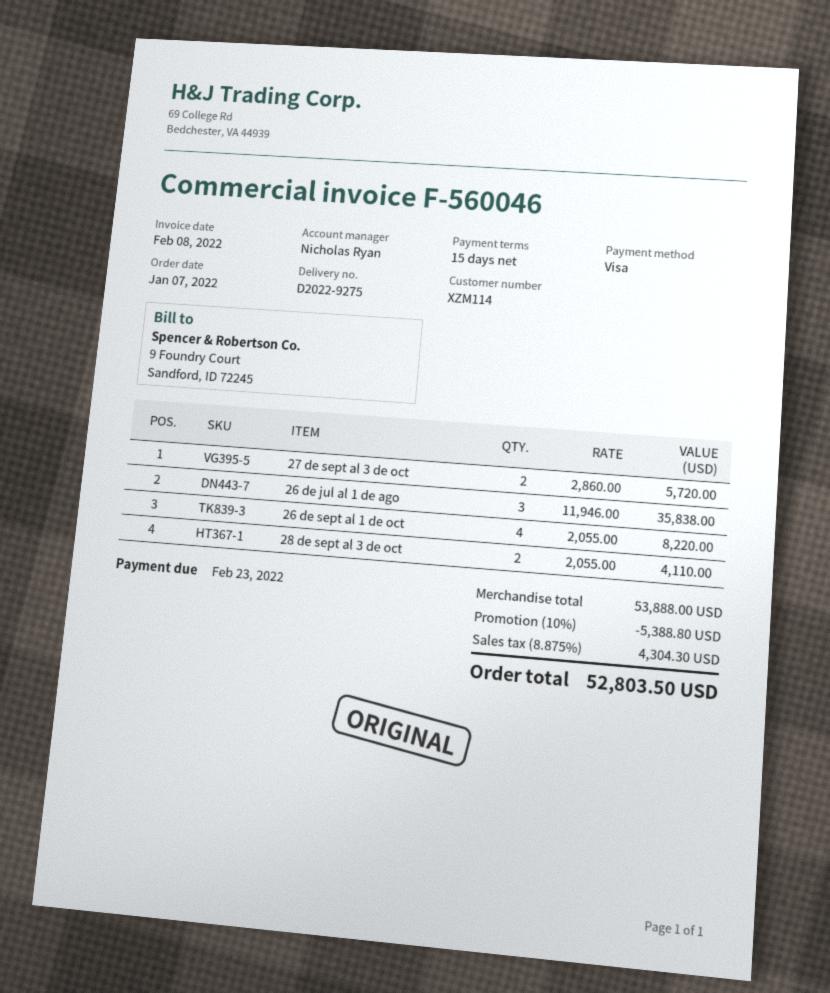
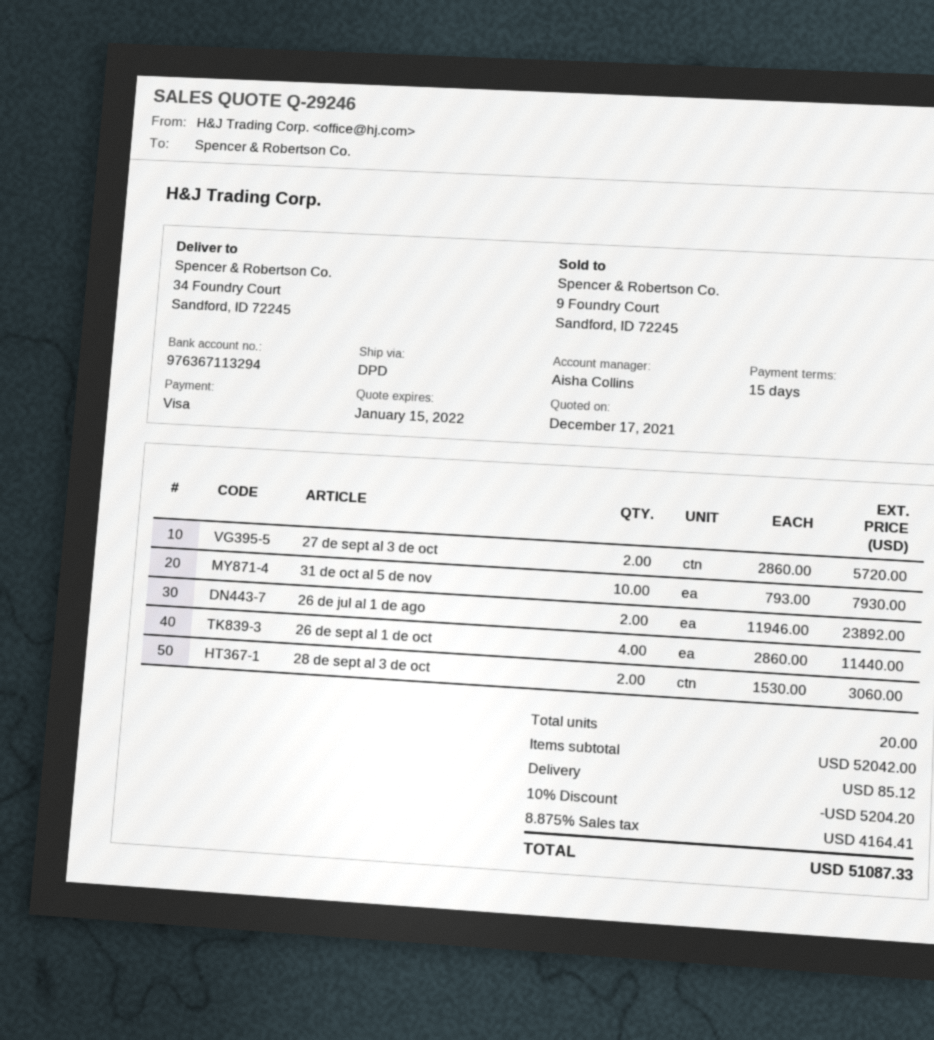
sales rep: Nicholas Ryan -> Aisha Collins
26 de jul al 1 de ago: 3 x 11946.00 = 35838.00 -> 2 x 11946.00 = 23892.00
26 de sept al 1 de oct: 4 x 2055.00 = 8220.00 -> 4 x 2860.00 = 11440.00
28 de sept al 3 de oct: 2 x 2055.00 = 4110.00 -> 2 x 1530.00 = 3060.00
31 de oct al 5 de nov: none -> 10 x 793.00 = 7930.00
subtotal: 53888.00 -> 52042.00
discount: 10% = 5388.80 -> 10% = 5204.20
shipping: none -> 85.12
tax: 8.875% = 4304.30 -> 8.875% = 4164.41
total: 52803.50 -> 51087.33

